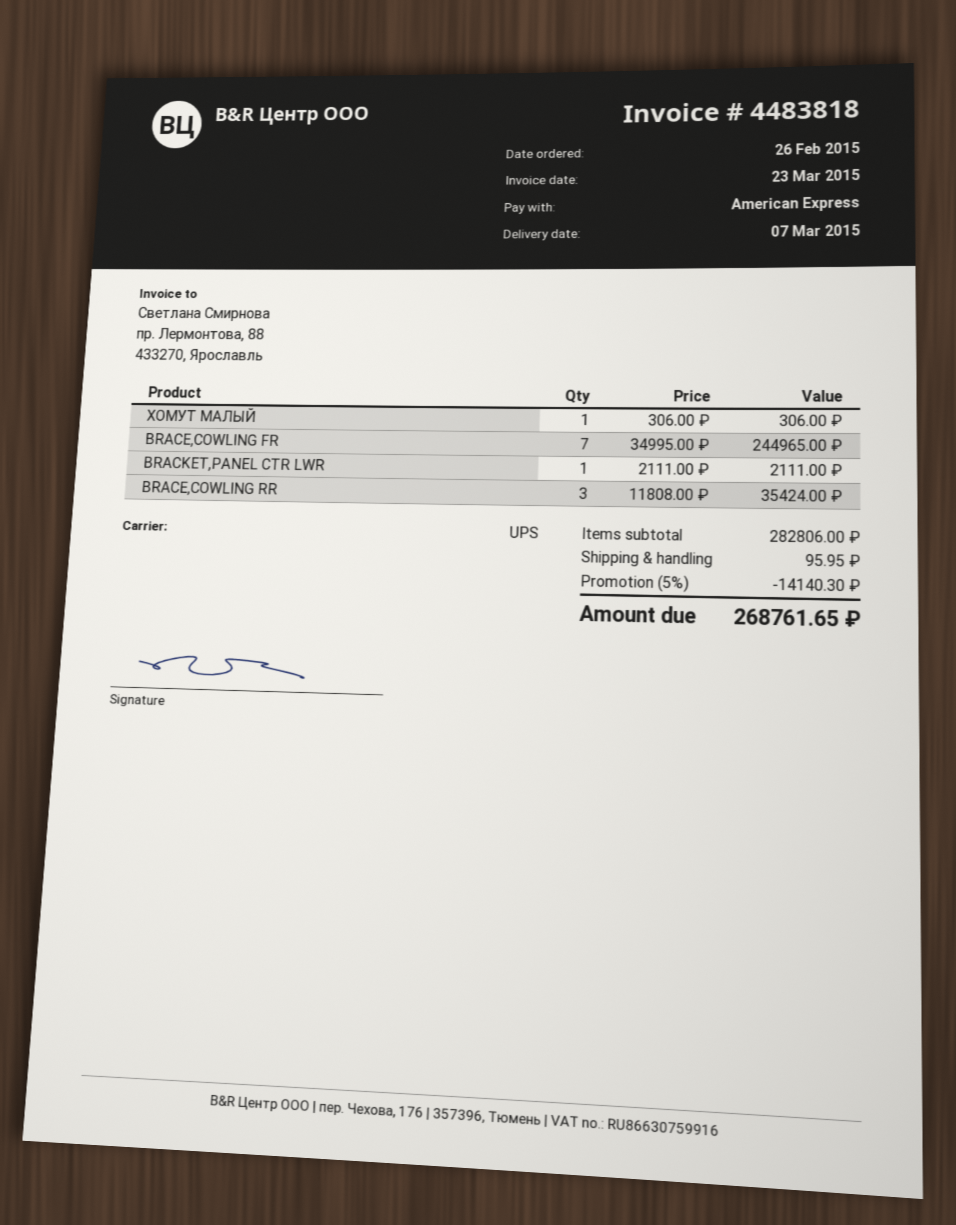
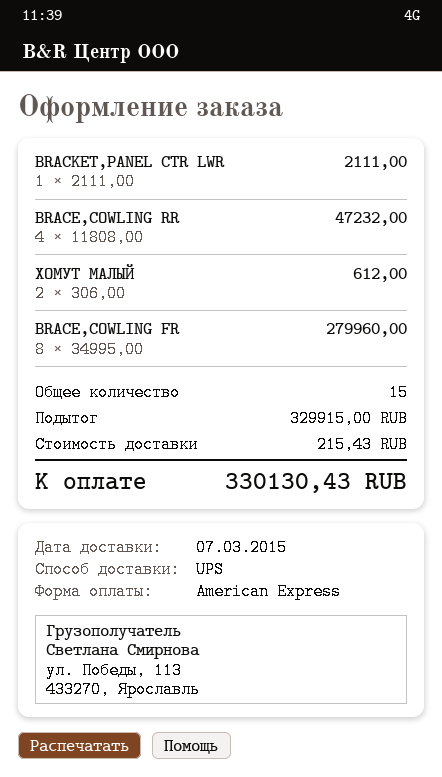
ХОМУТ МАЛЫЙ: 1 x 306.00 = 306.00 -> 2 x 306.00 = 612.00
BRACE,COWLING FR: 7 x 34995.00 = 244965.00 -> 8 x 34995.00 = 279960.00
BRACE,COWLING RR: 3 x 11808.00 = 35424.00 -> 4 x 11808.00 = 47232.00
subtotal: 282806.00 -> 329915.00
discount: 5% = 14140.30 -> none
shipping: 95.95 -> 215.43
total: 268761.65 -> 330130.43

